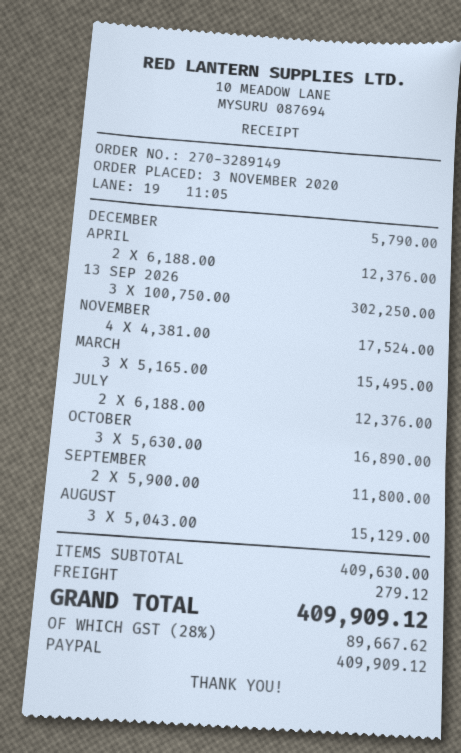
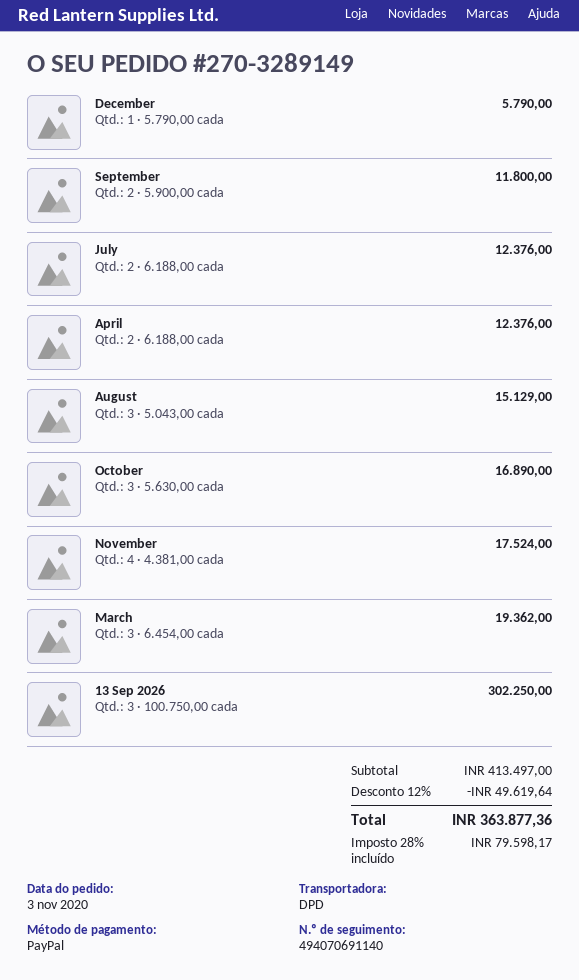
MARCH: 3 x 5165.00 = 15495.00 -> 3 x 6454.00 = 19362.00
subtotal: 409630.00 -> 413497.00
discount: none -> 12% = 49619.64
shipping: 279.12 -> none
tax: 28% = 89667.62 -> 28% = 79598.17
total: 409909.12 -> 363877.36

